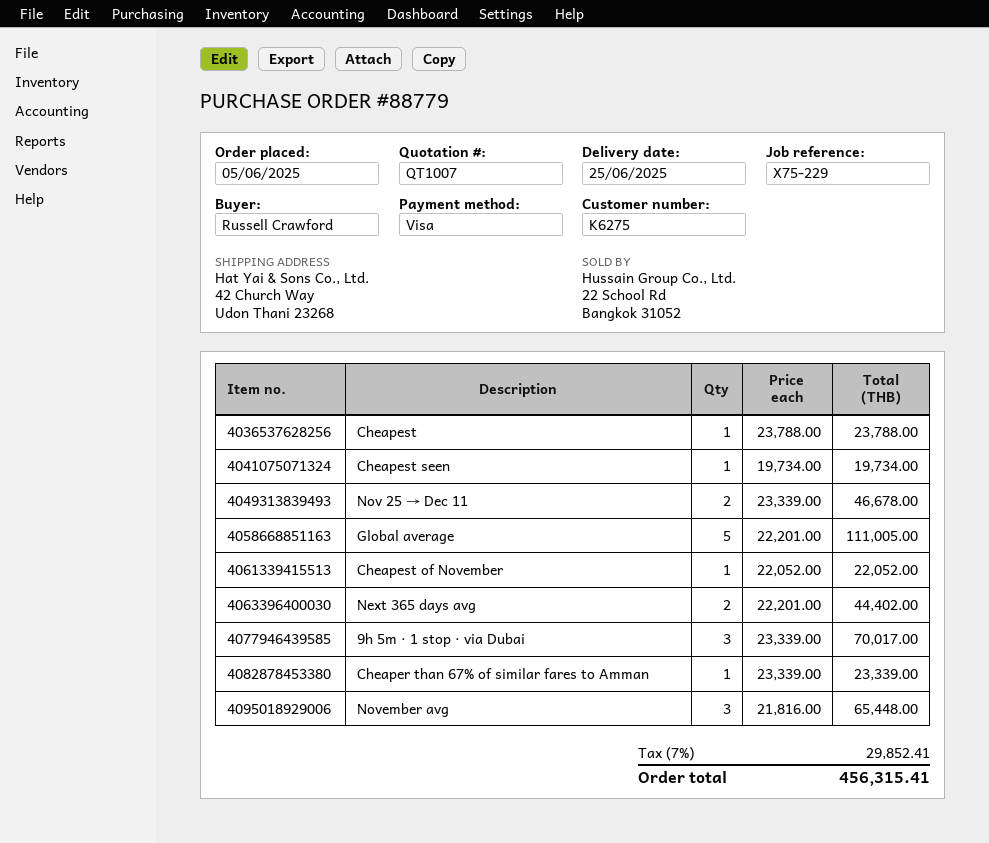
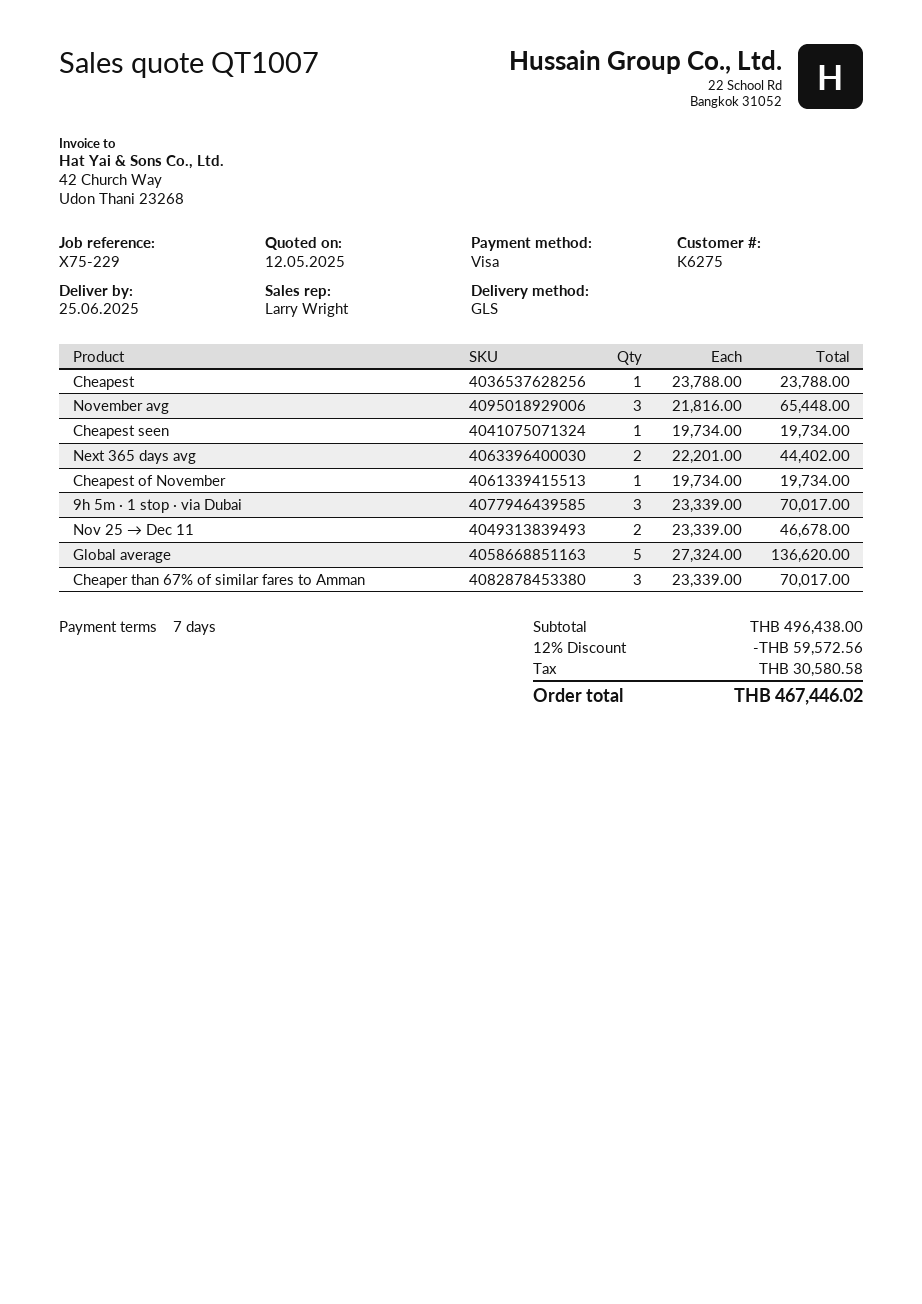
Global average: 5 x 22201.00 = 111005.00 -> 5 x 27324.00 = 136620.00
Cheapest of November: 1 x 22052.00 = 22052.00 -> 1 x 19734.00 = 19734.00
Cheaper than 67% of similar fares to Amman: 1 x 23339.00 = 23339.00 -> 3 x 23339.00 = 70017.00
discount: none -> 12% = 59572.56
tax: 29852.41 -> 30580.58
total: 456315.41 -> 467446.02

